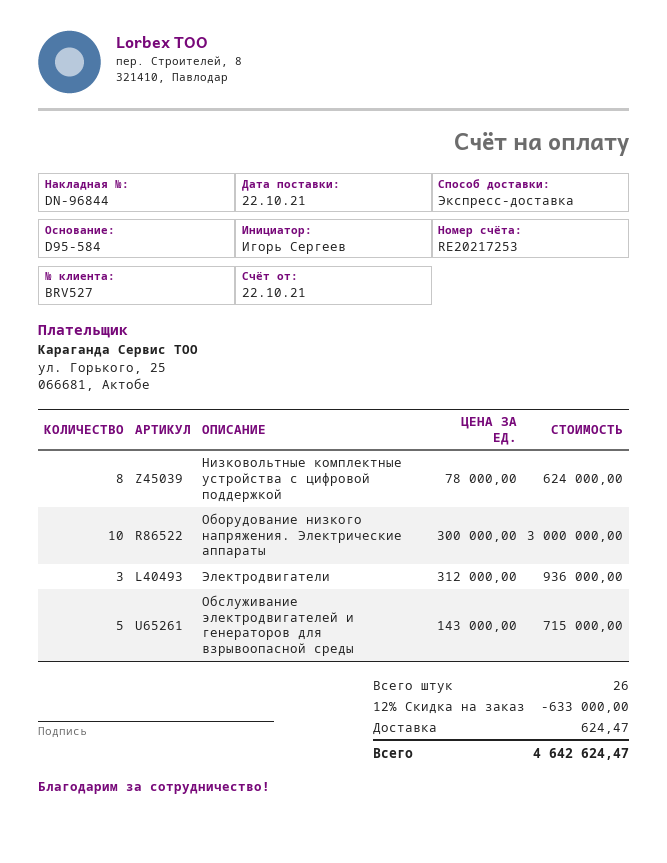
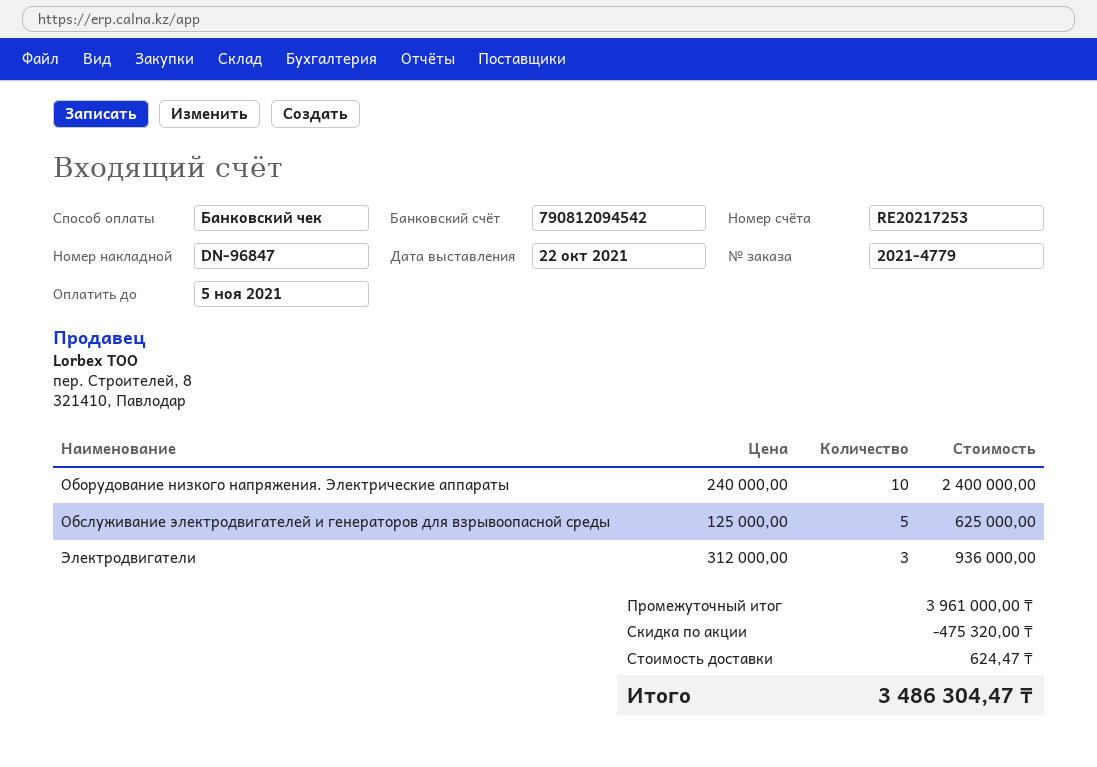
delivery note number: DN-96844 -> DN-96847
Низковольтные комплектные устройства с цифровой поддержкой: 8 x 78000.00 = 624000.00 -> none
Оборудование низкого напряжения. Электрические аппараты: 10 x 300000.00 = 3000000.00 -> 10 x 240000.00 = 2400000.00
Обслуживание электродвигателей и генераторов для взрывоопасной среды: 5 x 143000.00 = 715000.00 -> 5 x 125000.00 = 625000.00
discount: 633000.00 -> 475320.00
total: 4642624.47 -> 3486304.47

